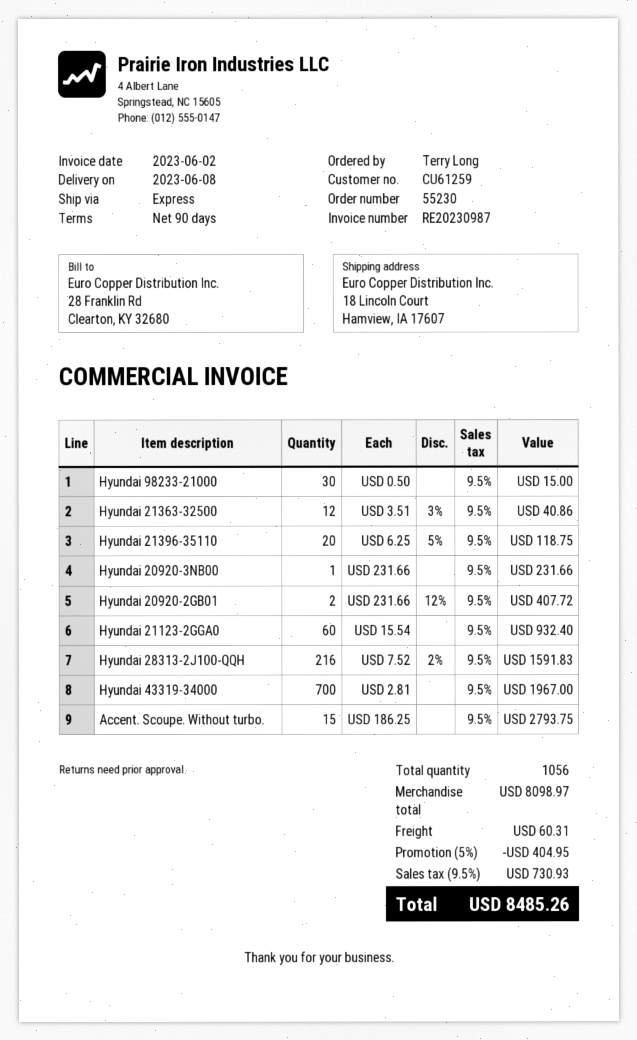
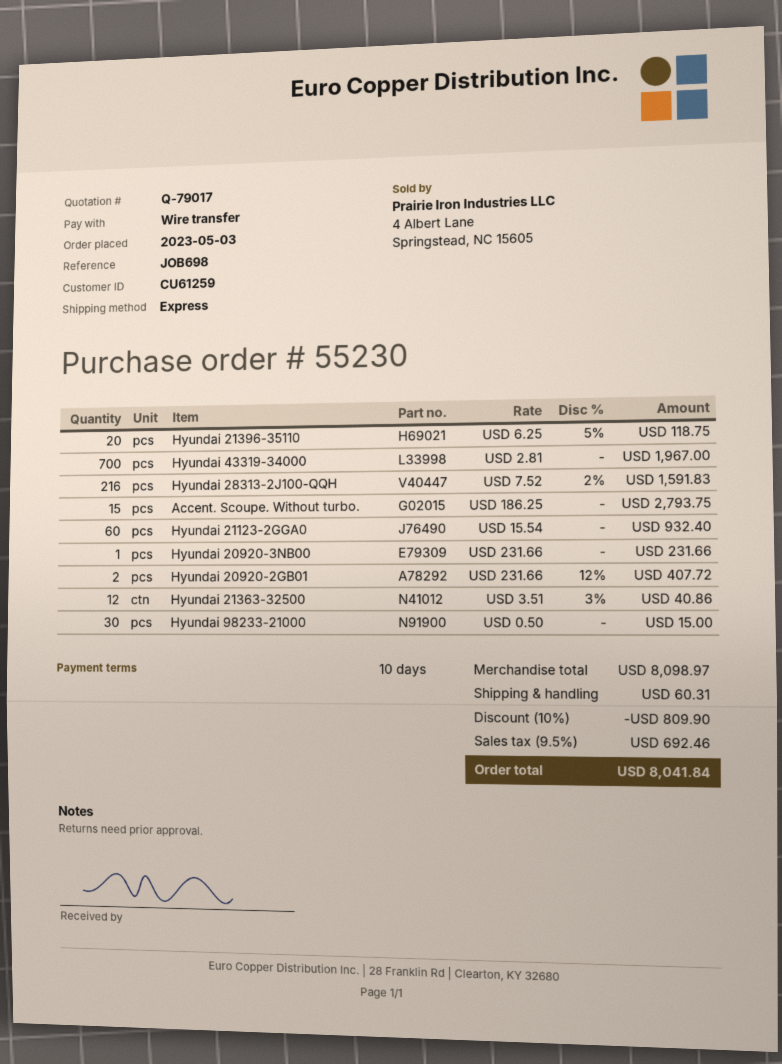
payment terms: 90 days -> 10 days
discount: 5% = 404.95 -> 10% = 809.90
tax: 9.5% = 730.93 -> 9.5% = 692.46
total: 8485.26 -> 8041.84

